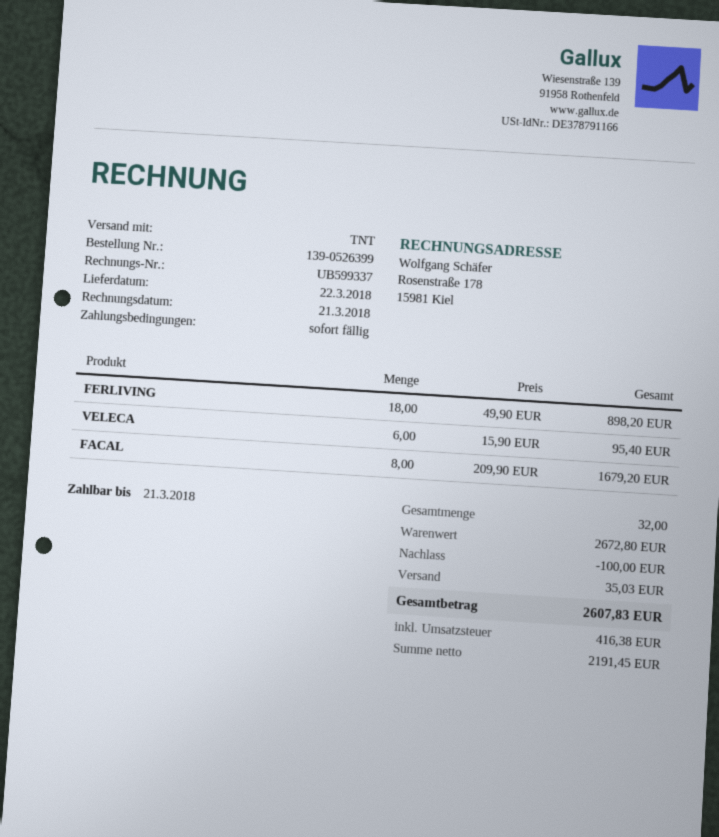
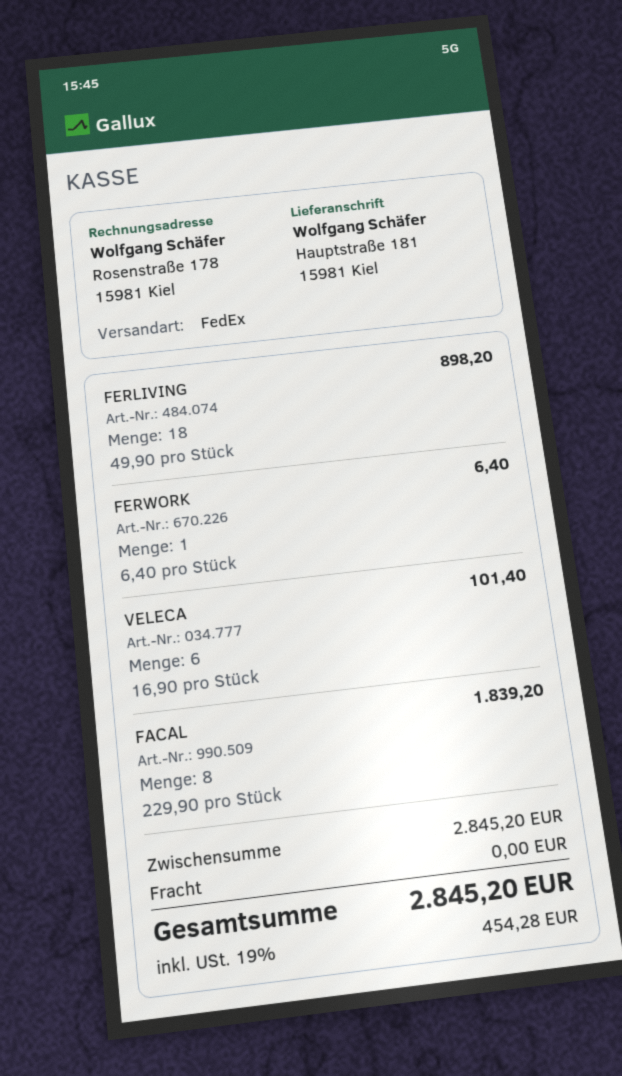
shipping method: TNT -> FedEx
VELECA: 6 x 15.90 = 95.40 -> 6 x 16.90 = 101.40
FACAL: 8 x 209.90 = 1679.20 -> 8 x 229.90 = 1839.20
FERWORK: none -> 1 x 6.40 = 6.40
subtotal: 2672.80 -> 2845.20
discount: 100.00 -> none
shipping: 35.03 -> 0.00
tax: 416.38 -> 454.28
total: 2607.83 -> 2845.20

